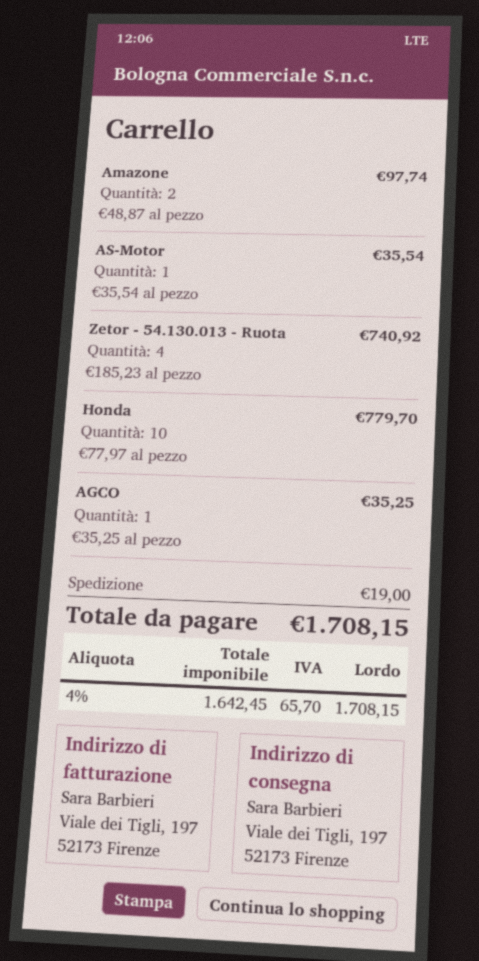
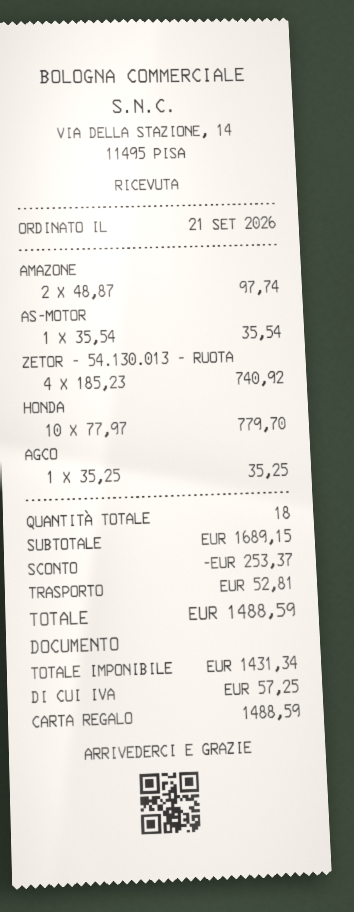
discount: none -> 253.37
shipping: 19.00 -> 52.81
net: 1642.45 -> 1431.34
tax: 65.70 -> 57.25
total: 1708.15 -> 1488.59

